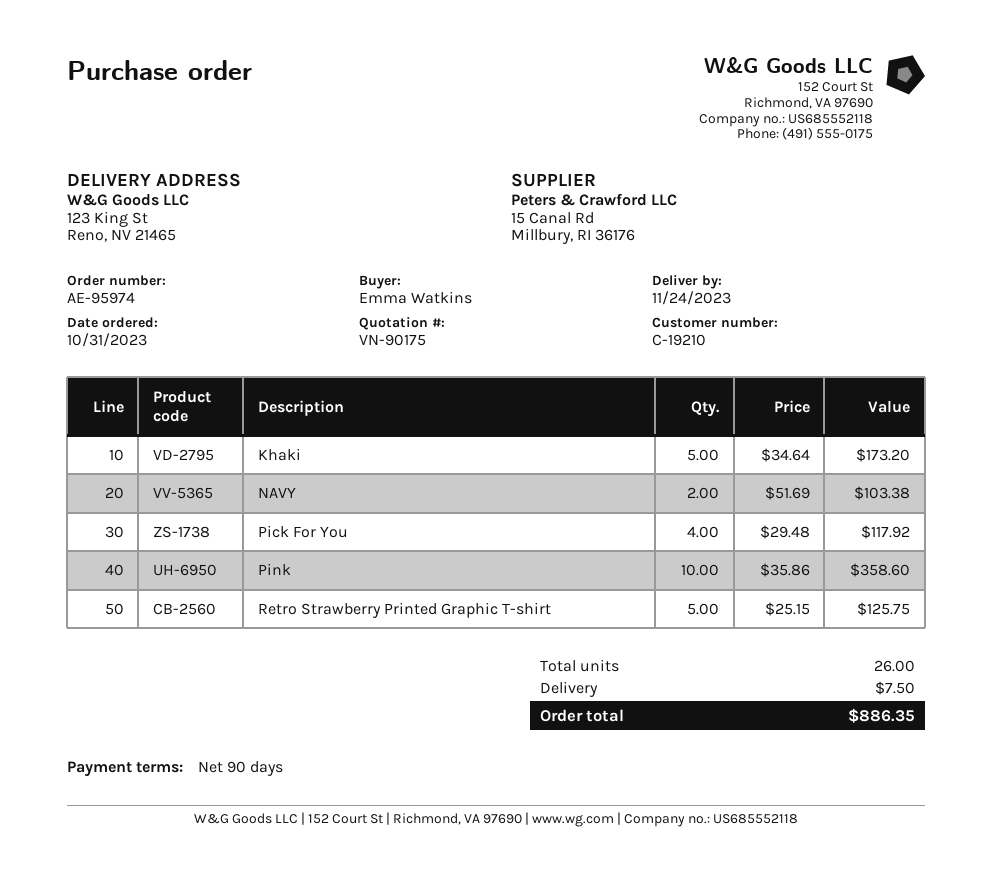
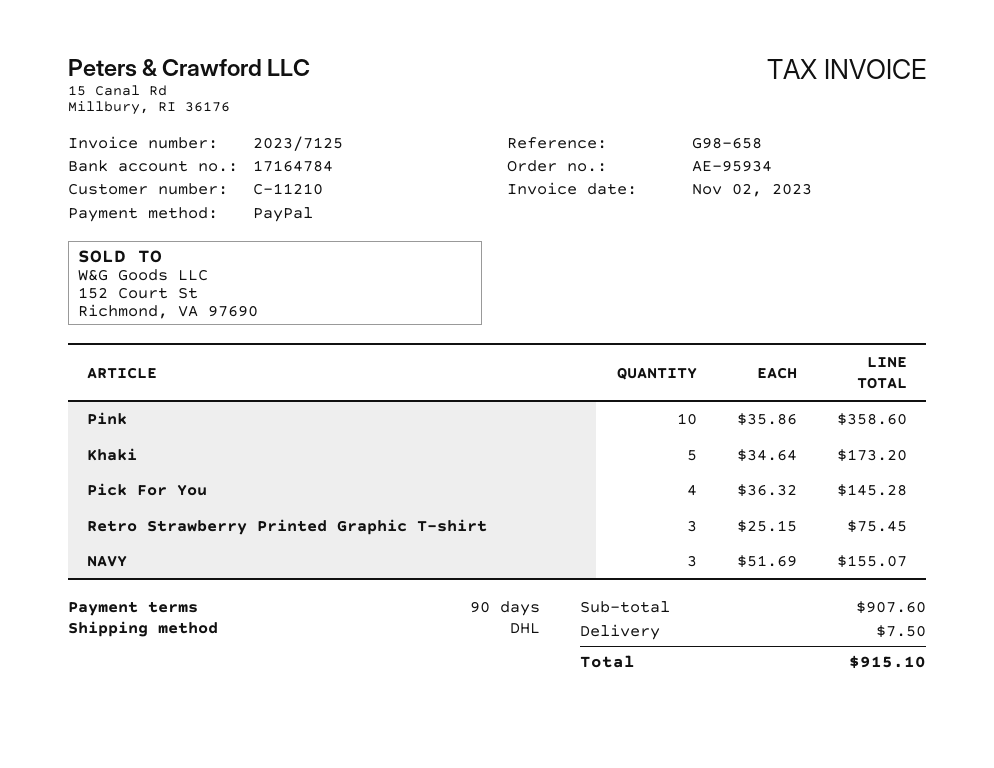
order number: AE-95974 -> AE-95934
customer number: C-19210 -> C-11210
NAVY: 2 x 51.69 = 103.38 -> 3 x 51.69 = 155.07
Pick For You: 4 x 29.48 = 117.92 -> 4 x 36.32 = 145.28
Retro Strawberry Printed Graphic T-shirt: 5 x 25.15 = 125.75 -> 3 x 25.15 = 75.45
total: 886.35 -> 915.10

